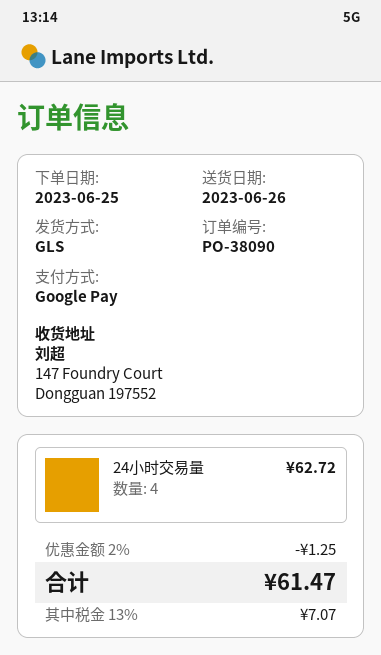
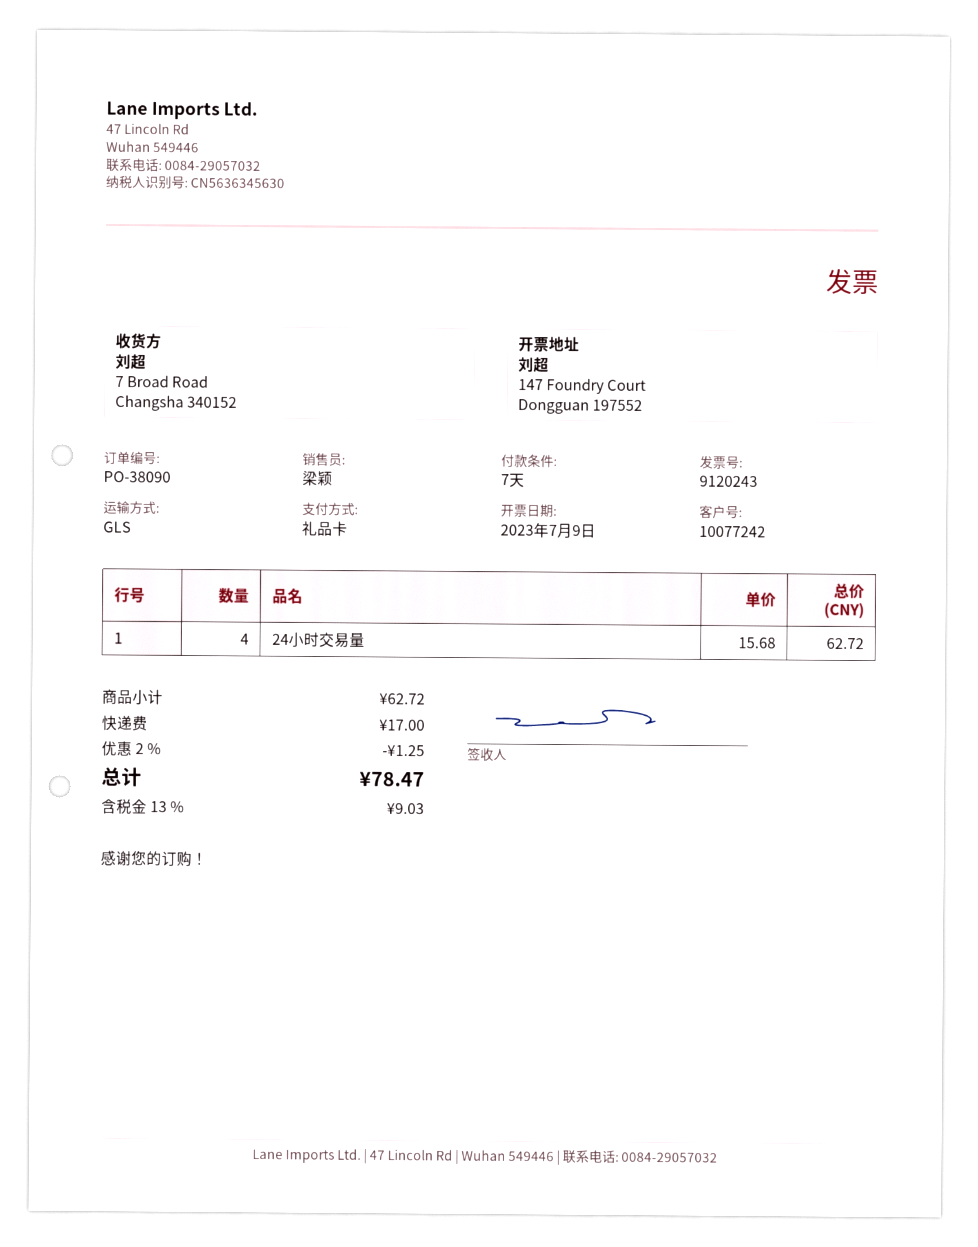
payment method: Google Pay -> gift card
ship to: 147 Foundry Court, Dongguan 197552 -> 7 Broad Road, Changsha 340152
shipping: none -> 17.00
tax: 13% = 7.07 -> 13% = 9.03
total: 61.47 -> 78.47

